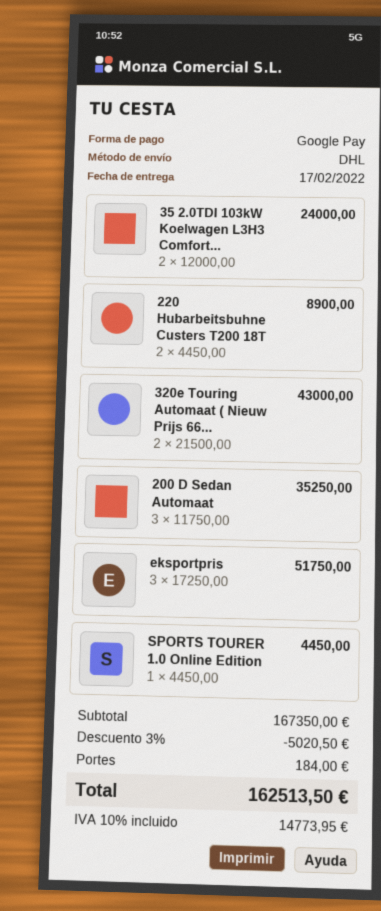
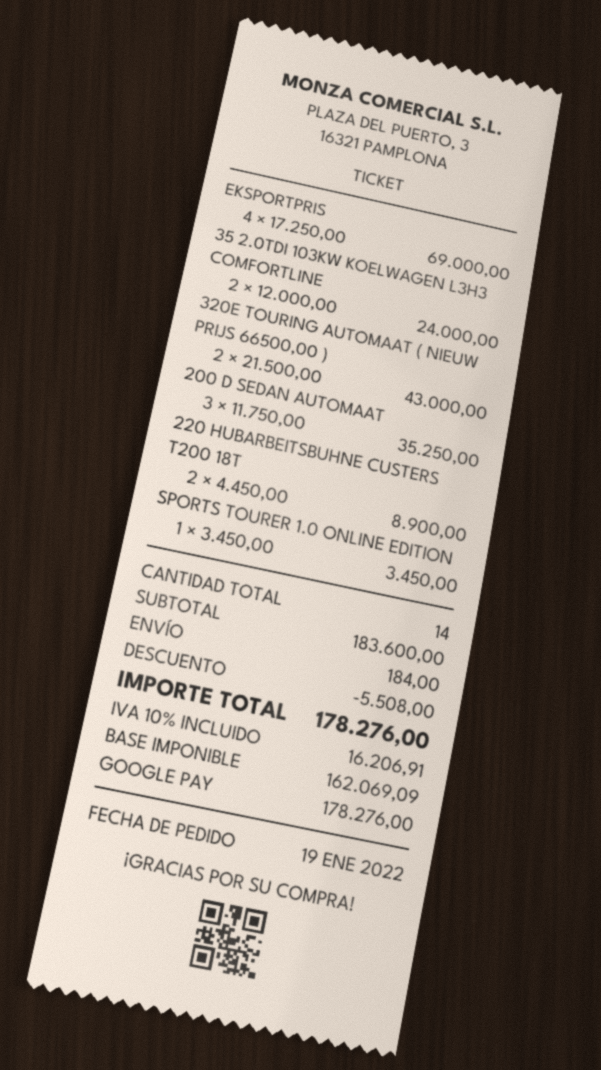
eksportpris: 3 x 17250.00 = 51750.00 -> 4 x 17250.00 = 69000.00
SPORTS TOURER 1.0 Online Edition: 1 x 4450.00 = 4450.00 -> 1 x 3450.00 = 3450.00
subtotal: 167350.00 -> 183600.00
discount: 5020.50 -> 5508.00
tax: 10% = 14773.95 -> 10% = 16206.91
total: 162513.50 -> 178276.00

